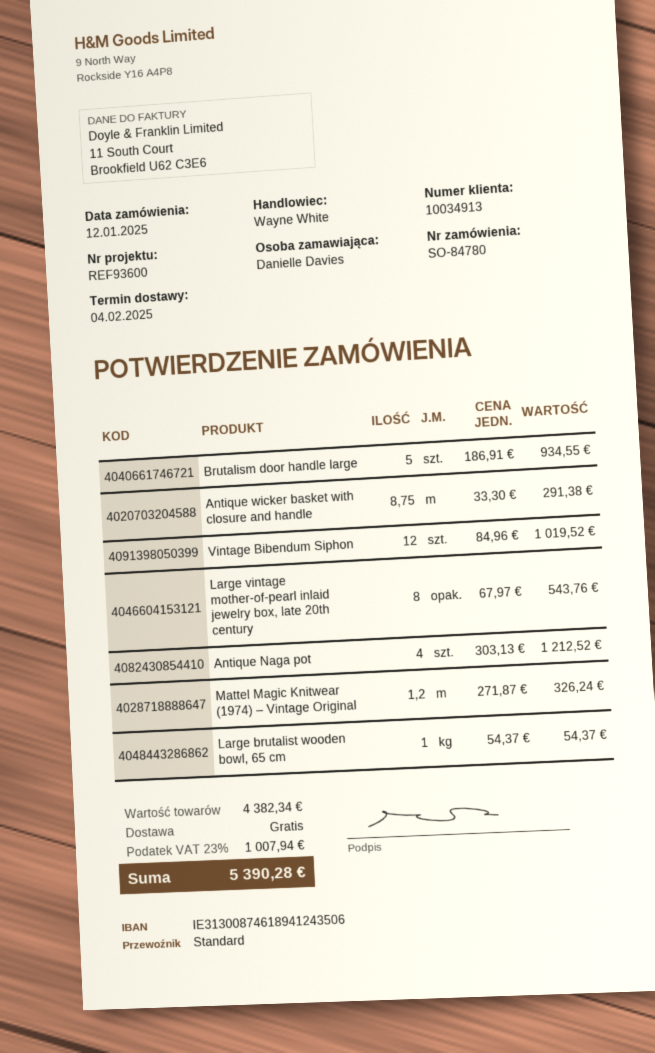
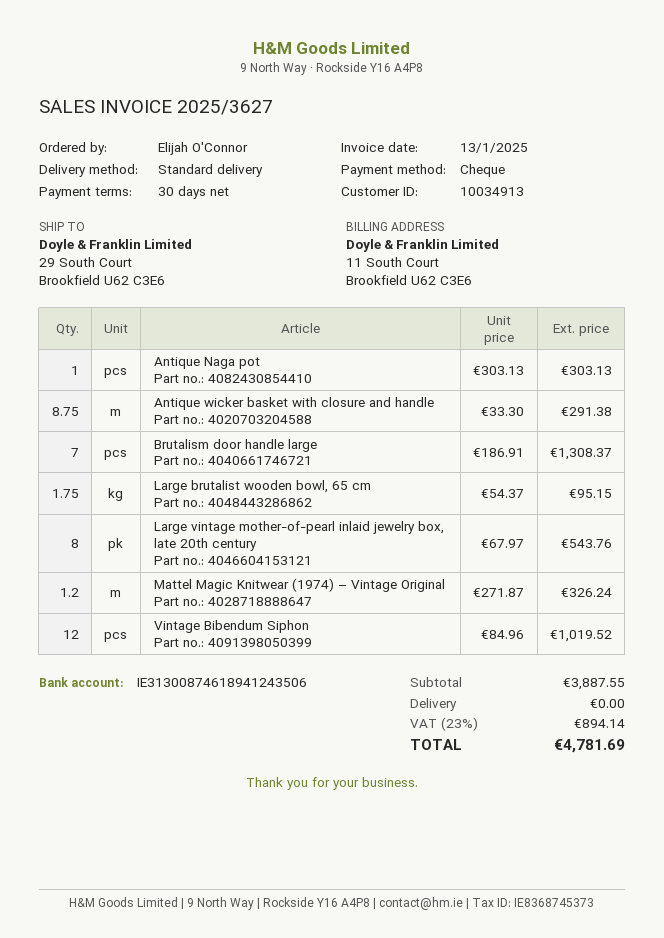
ordered by: Danielle Davies -> Elijah O'Connor
Brutalism door handle large: 5 x 186.91 = 934.55 -> 7 x 186.91 = 1308.37
Antique Naga pot: 4 x 303.13 = 1212.52 -> 1 x 303.13 = 303.13
Large brutalist wooden bowl, 65 cm: 1 x 54.37 = 54.37 -> 1.75 x 54.37 = 95.15
subtotal: 4382.34 -> 3887.55
tax: 23% = 1007.94 -> 23% = 894.14
total: 5390.28 -> 4781.69

